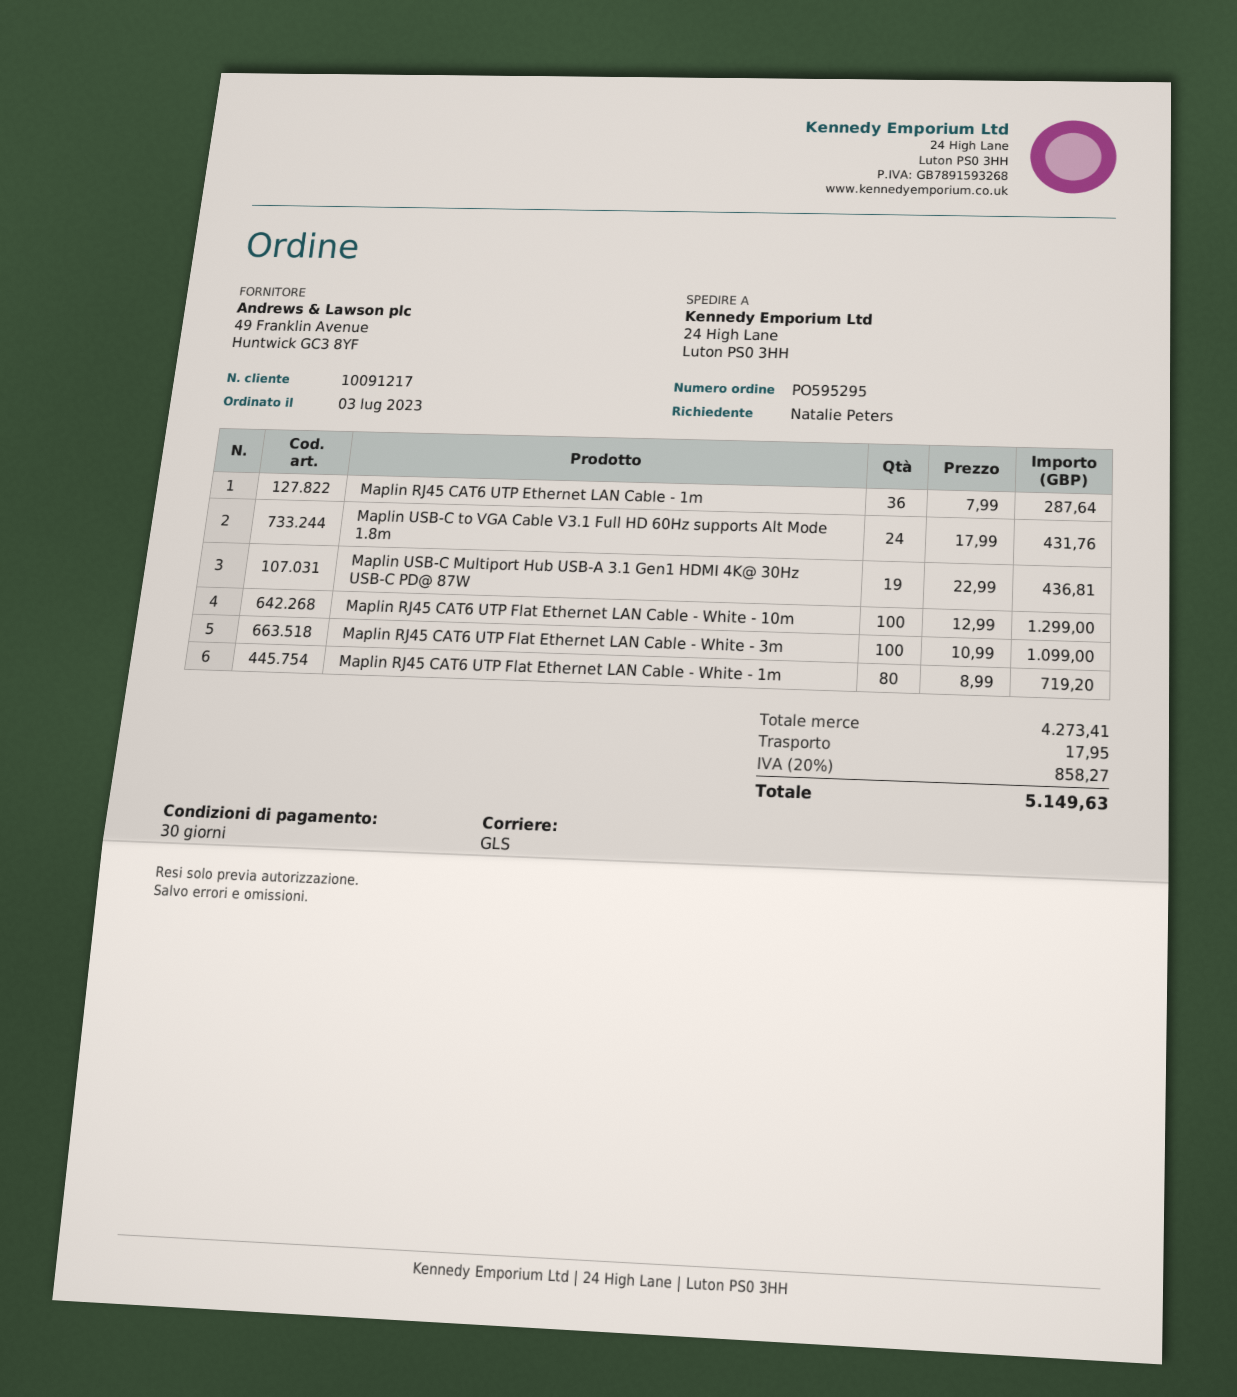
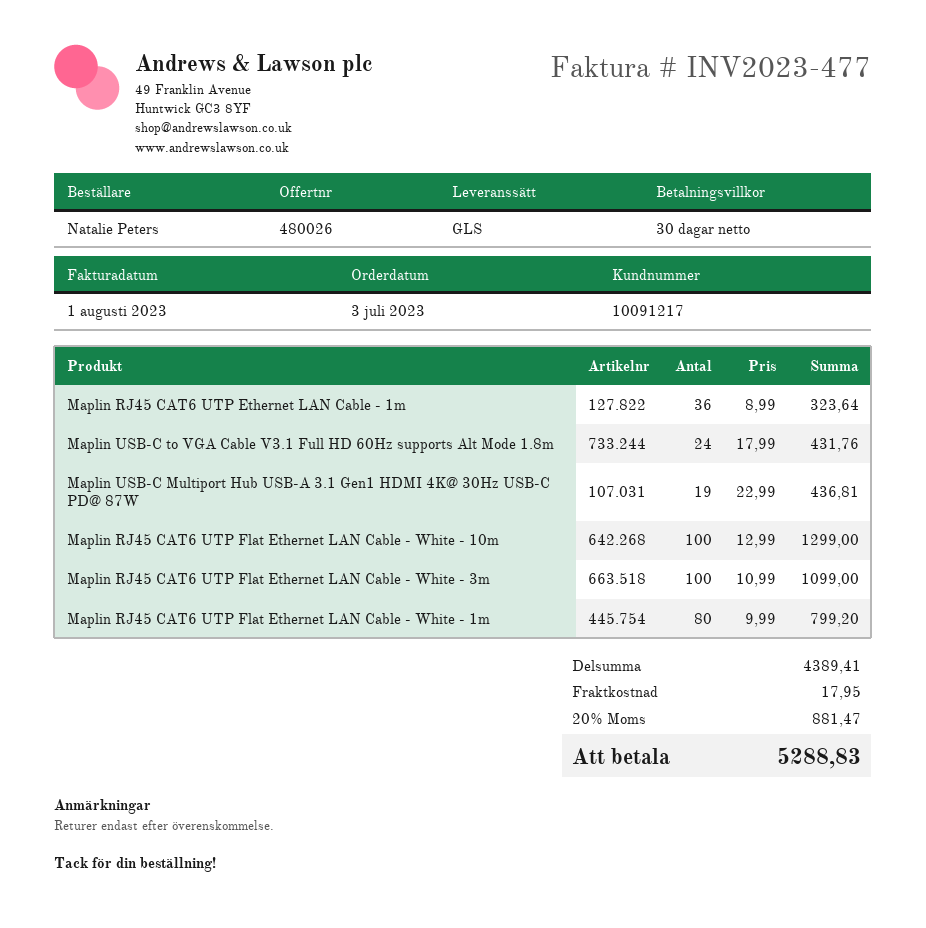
Maplin RJ45 CAT6 UTP Ethernet LAN Cable - 1m: 36 x 7.99 = 287.64 -> 36 x 8.99 = 323.64
Maplin RJ45 CAT6 UTP Flat Ethernet LAN Cable - White - 1m: 80 x 8.99 = 719.20 -> 80 x 9.99 = 799.20
subtotal: 4273.41 -> 4389.41
tax: 20% = 858.27 -> 20% = 881.47
total: 5149.63 -> 5288.83

